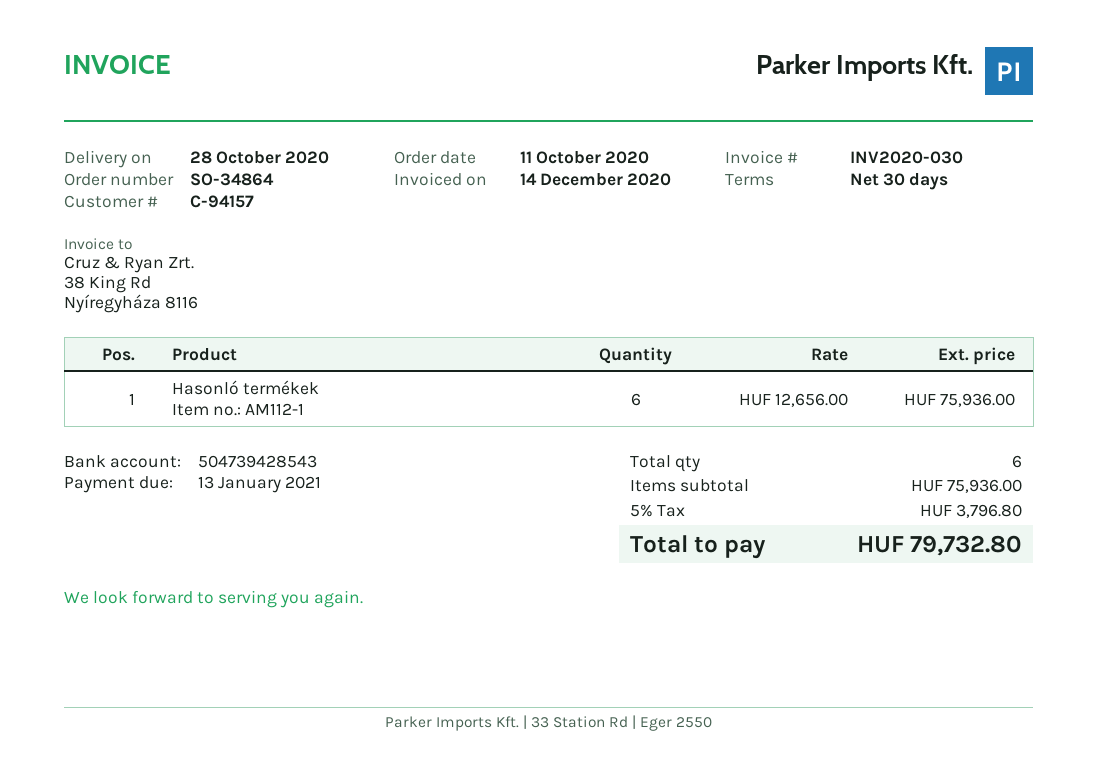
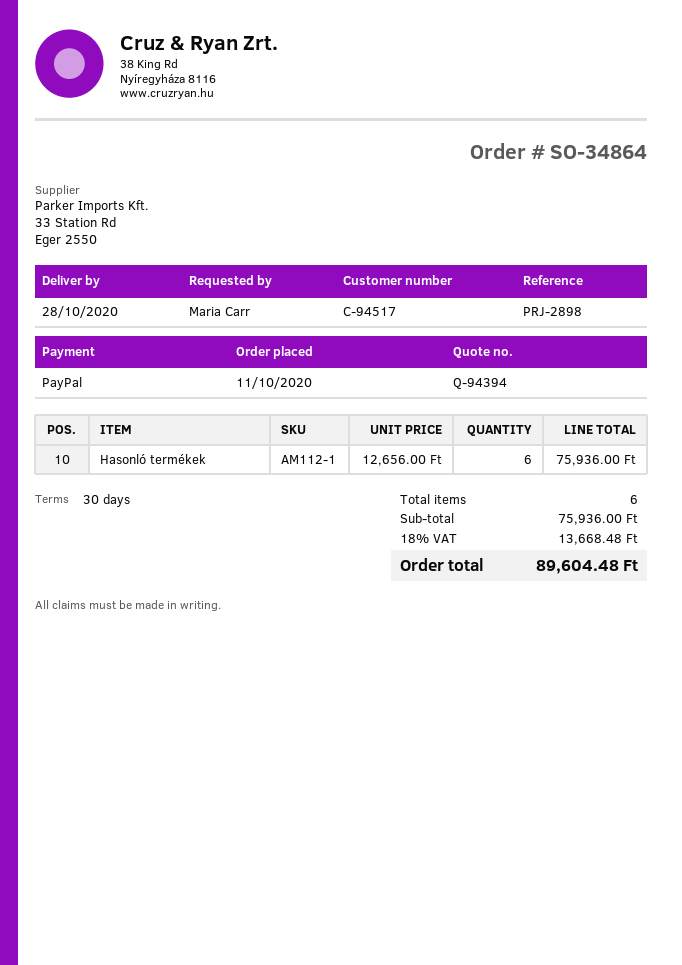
customer number: C-94157 -> C-94517
tax: 5% = 3796.80 -> 18% = 13668.48
total: 79732.80 -> 89604.48

